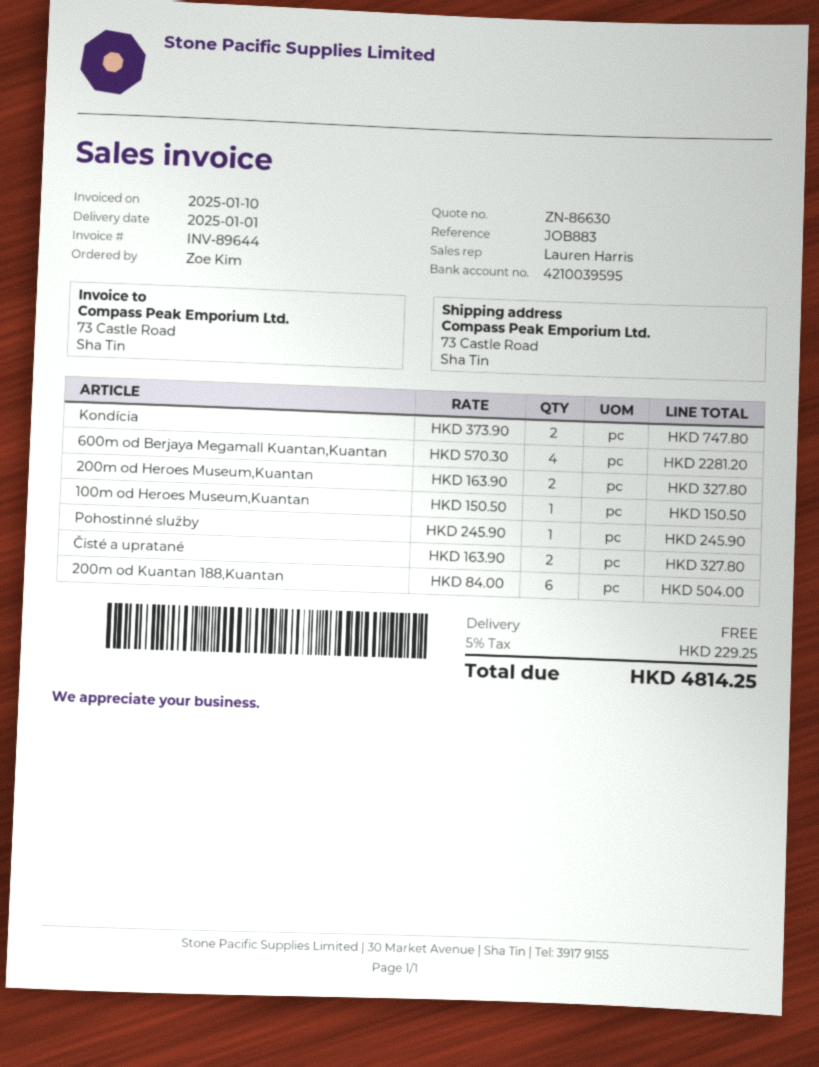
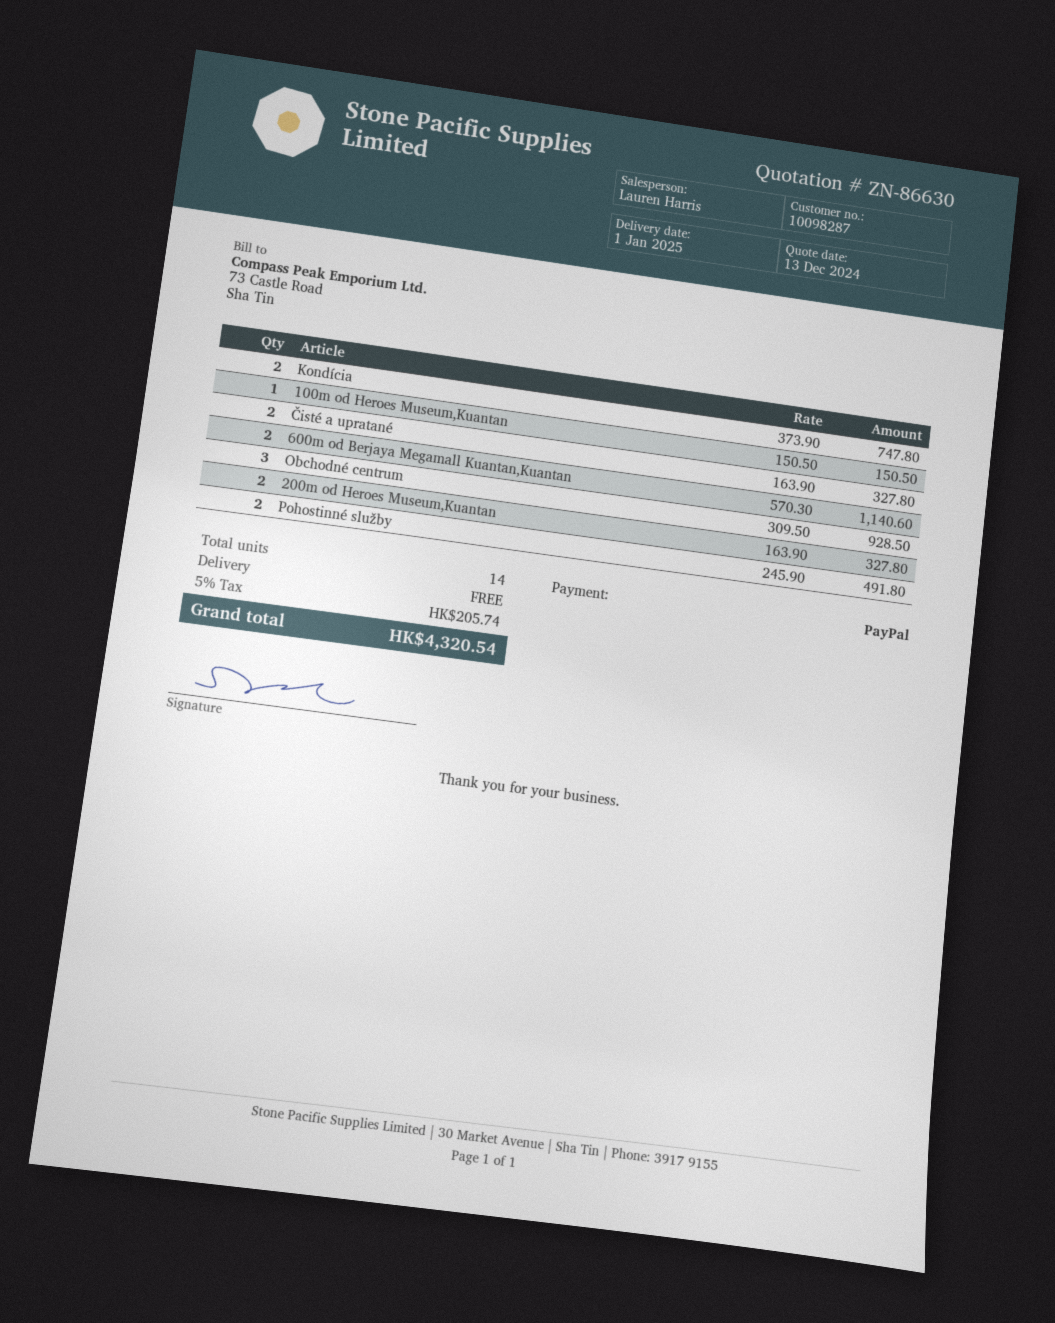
600m od Berjaya Megamall Kuantan,Kuantan: 4 x 570.30 = 2281.20 -> 2 x 570.30 = 1140.60
Pohostinné služby: 1 x 245.90 = 245.90 -> 2 x 245.90 = 491.80
200m od Kuantan 188,Kuantan: 6 x 84.00 = 504.00 -> none
Obchodné centrum: none -> 3 x 309.50 = 928.50
tax: 5% = 229.25 -> 5% = 205.74
total: 4814.25 -> 4320.54

